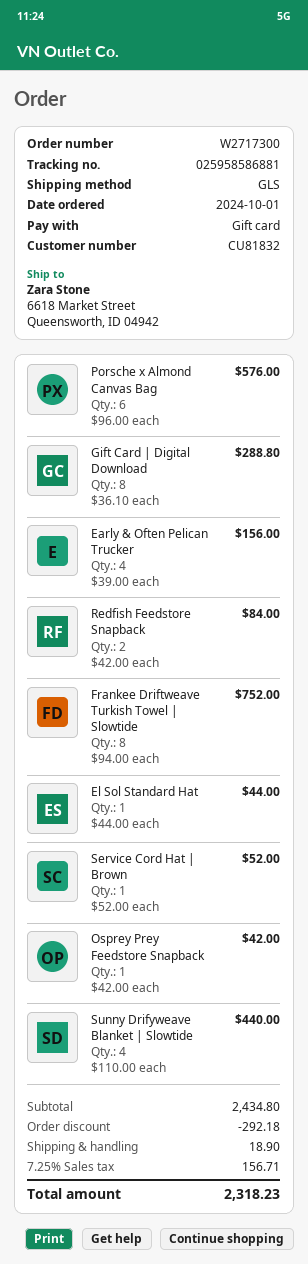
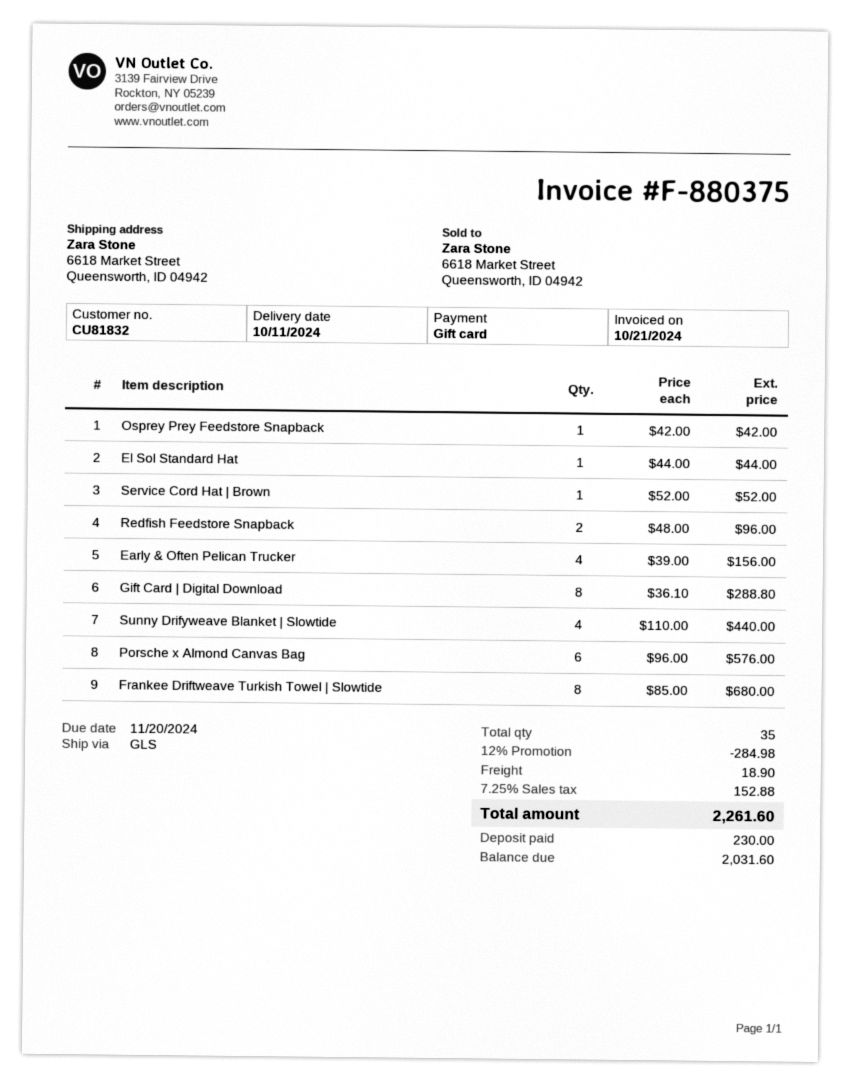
Redfish Feedstore Snapback: 2 x 42.00 = 84.00 -> 2 x 48.00 = 96.00
Frankee Driftweave Turkish Towel | Slowtide: 8 x 94.00 = 752.00 -> 8 x 85.00 = 680.00
discount: 292.18 -> 284.98
tax: 7.25% = 156.71 -> 7.25% = 152.88
total: 2318.23 -> 2261.60

